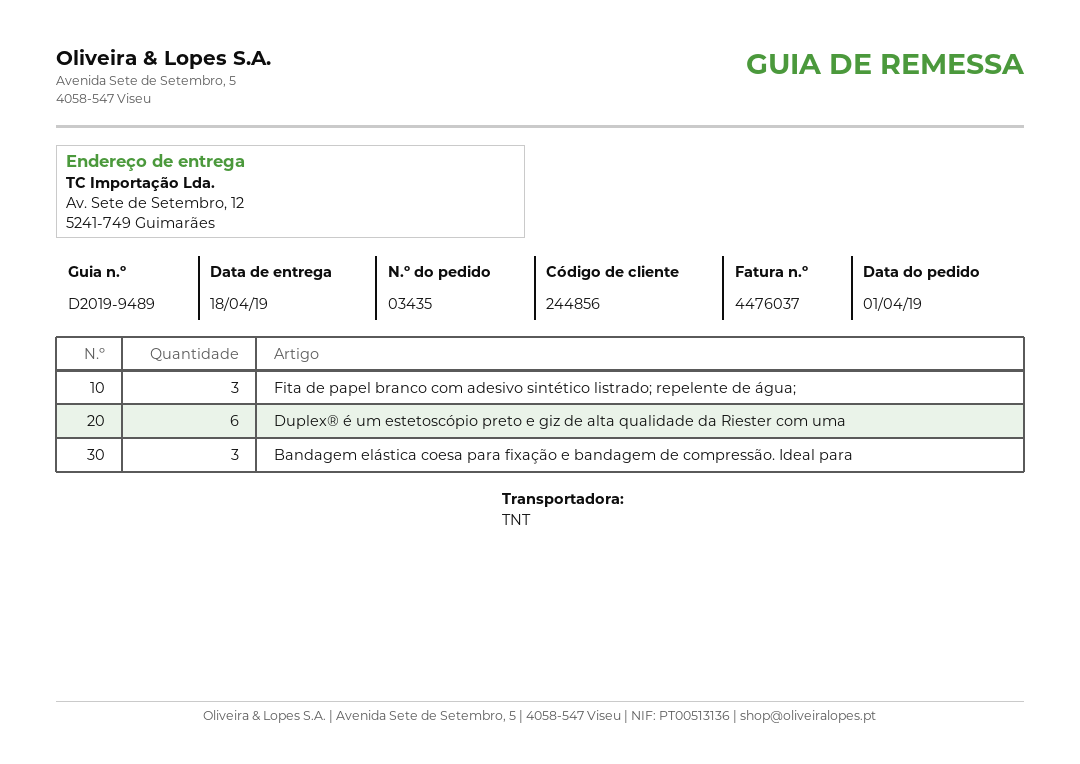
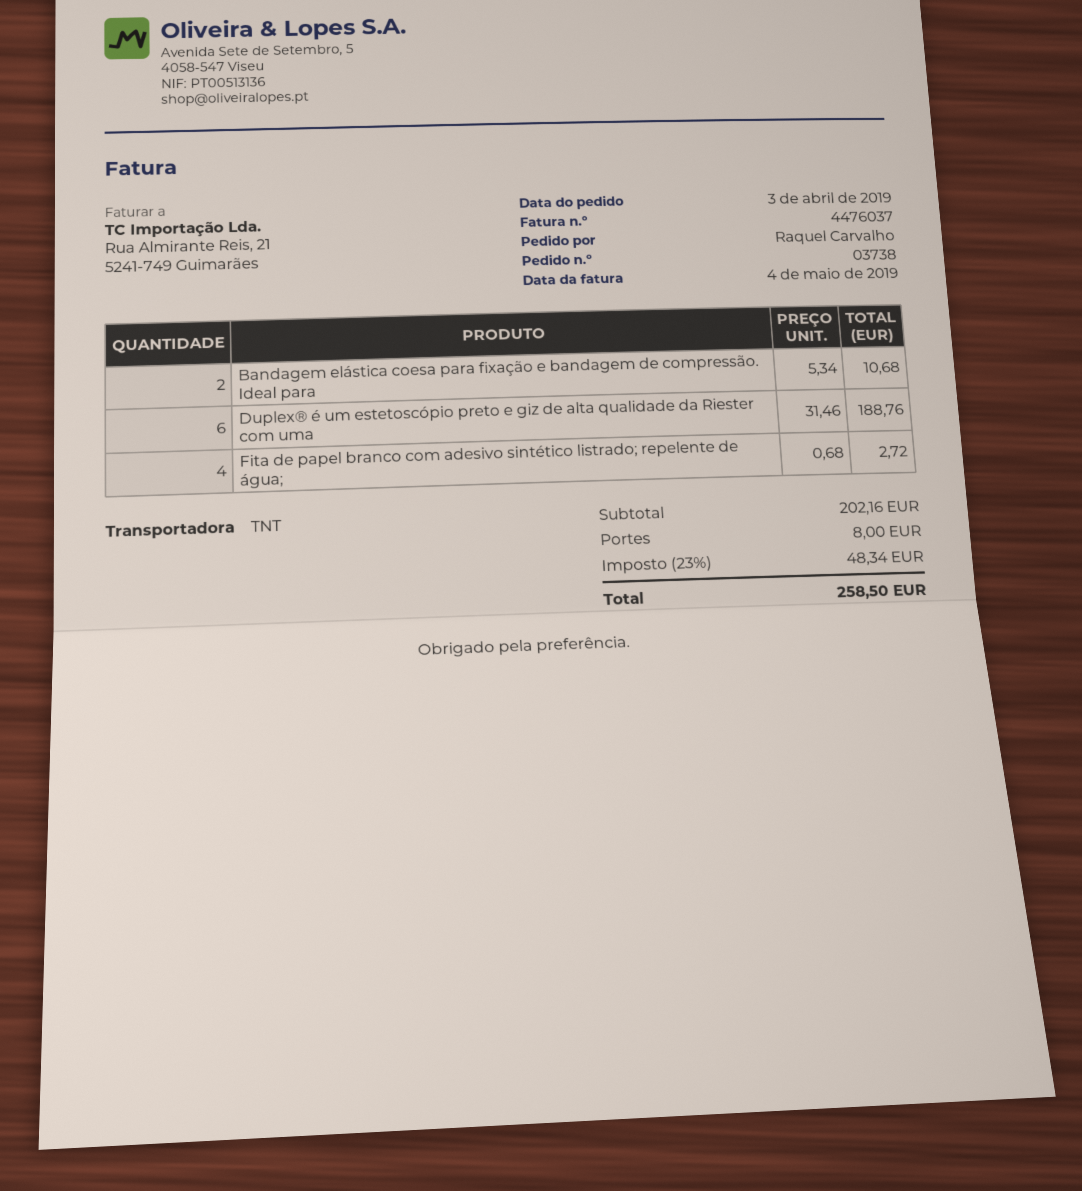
order number: 03435 -> 03738
order date: 2019-04-01 -> 2019-04-03
Fita de papel branco com adesivo sintético listrado; repelente de água;: 3 -> 4
Bandagem elástica coesa para fixação e bandagem de compressão. Ideal para: 3 -> 2

